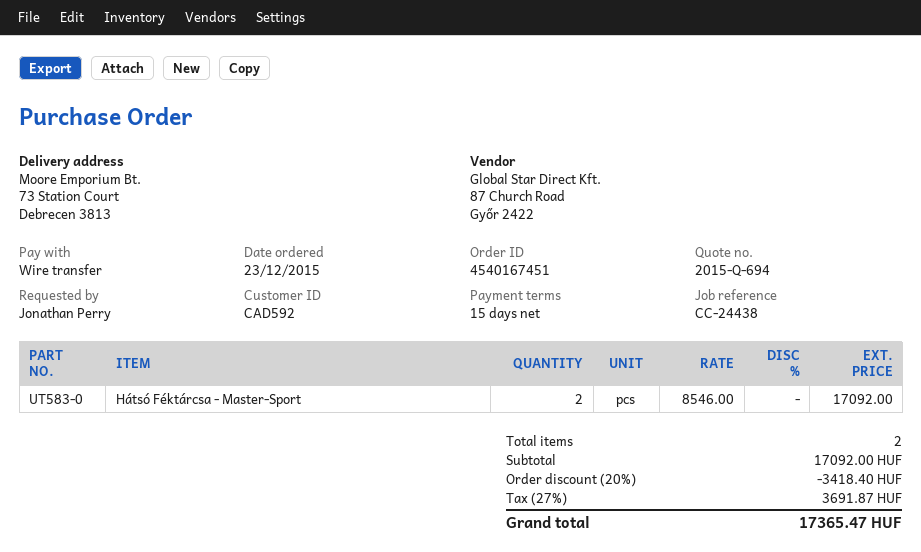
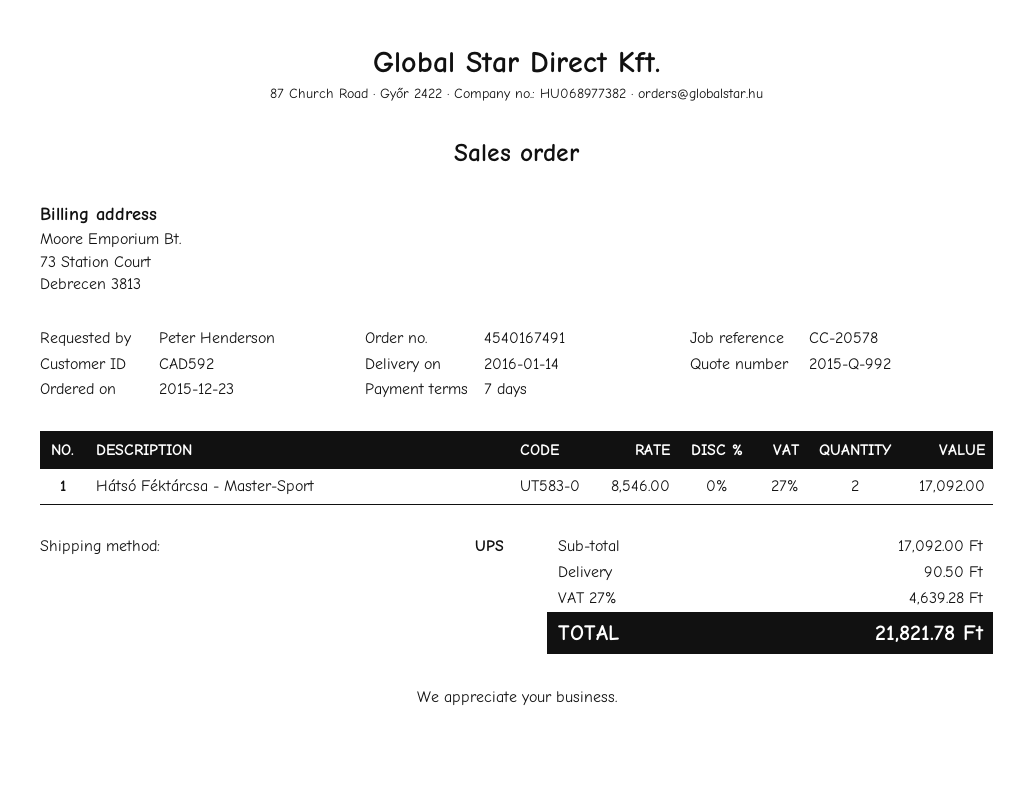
quote number: 2015-Q-694 -> 2015-Q-992
order number: 4540167451 -> 4540167491
payment terms: 15 days -> 7 days
reference: CC-24438 -> CC-20578
ordered by: Jonathan Perry -> Peter Henderson
discount: 20% = 3418.40 -> none
shipping: none -> 90.50
tax: 27% = 3691.87 -> 27% = 4639.28
total: 17365.47 -> 21821.78

